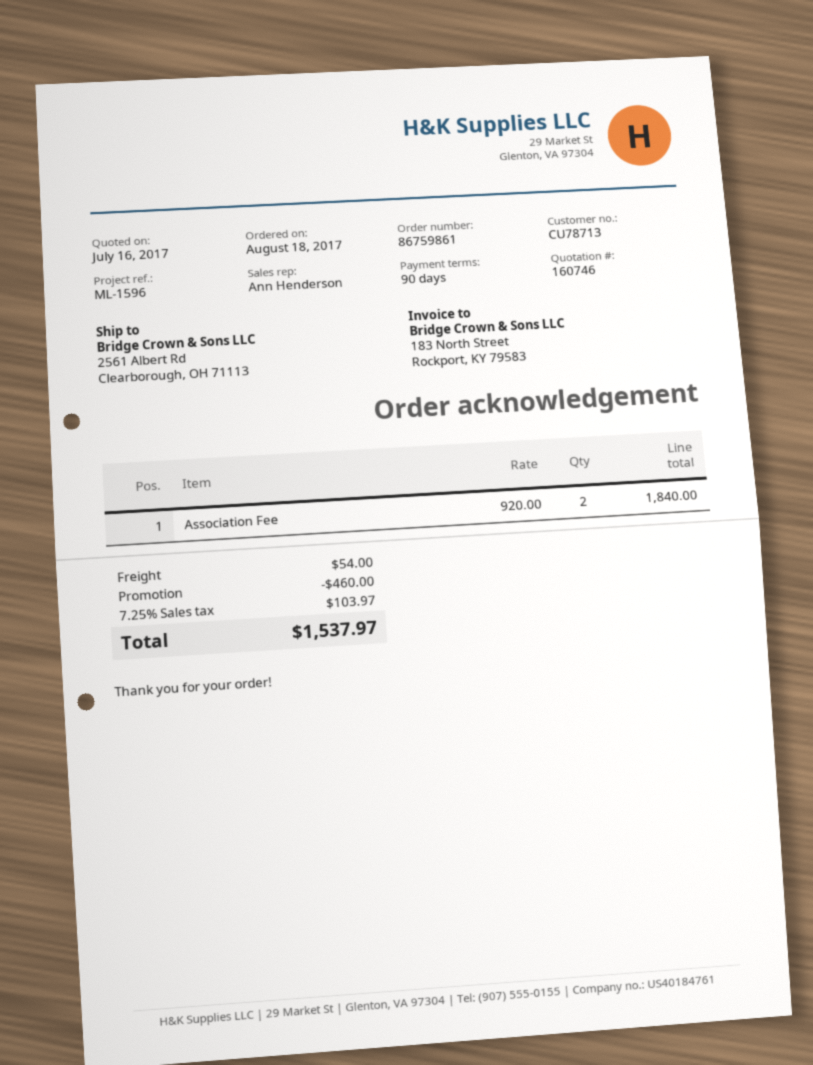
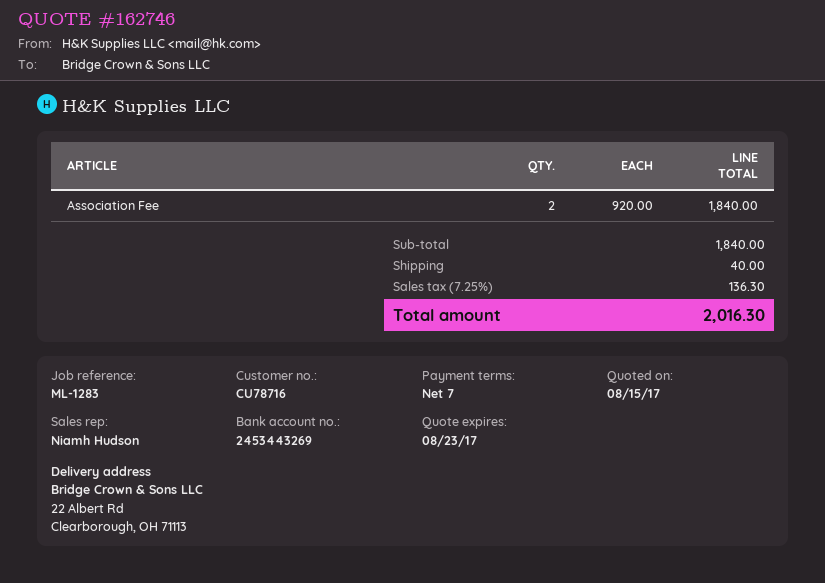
quote number: 160746 -> 162746
quote date: 2017-07-16 -> 2017-08-15
payment terms: 90 days -> 7 days
customer number: CU78713 -> CU78716
reference: ML-1596 -> ML-1283
sales rep: Ann Henderson -> Niamh Hudson
ship to: 2561 Albert Rd, Clearborough, OH 71113 -> 22 Albert Rd, Clearborough, OH 71113
discount: 460.00 -> none
shipping: 54.00 -> 40.00
tax: 7.25% = 103.97 -> 7.25% = 136.30
total: 1537.97 -> 2016.30

